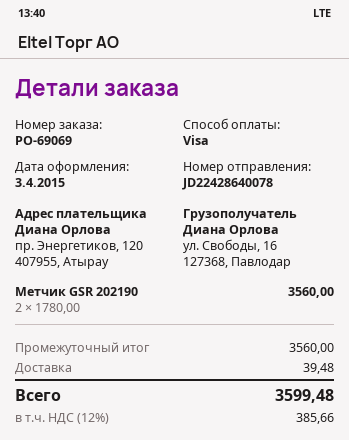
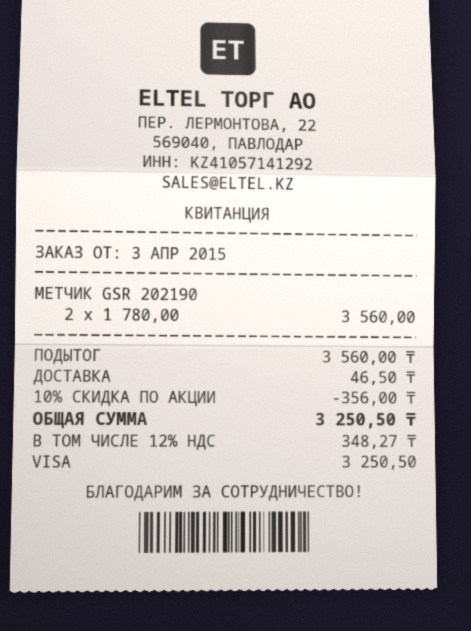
discount: none -> 10% = 356.00
shipping: 39.48 -> 46.50
tax: 12% = 385.66 -> 12% = 348.27
total: 3599.48 -> 3250.50

